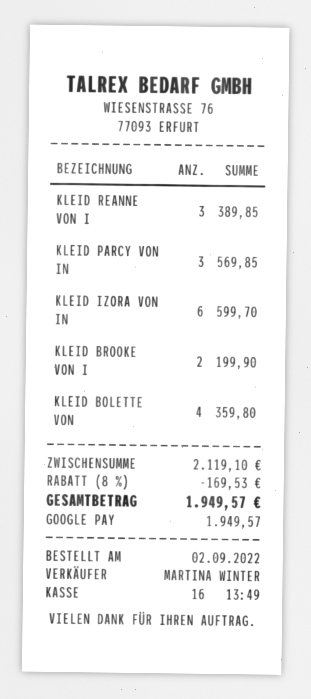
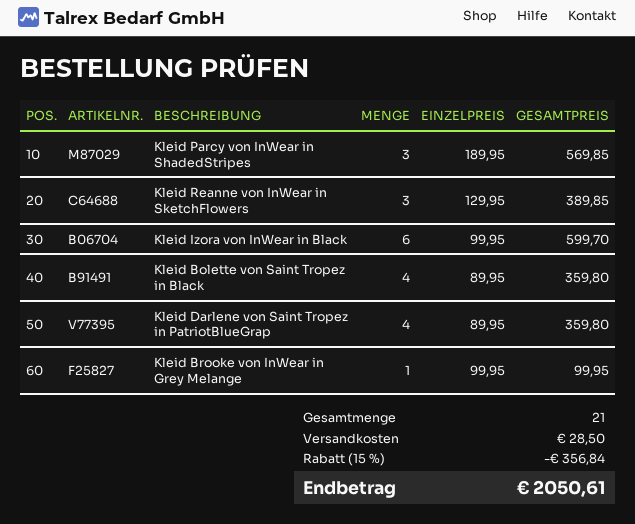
KLEID BROOKE VON I: 2 for 199.90 -> 1 for 99.95
Kleid Darlene von Saint Tropez in PatriotBlueGrap: none -> 4 for 359.80
discount: 8% = 169.53 -> 15% = 356.84
shipping: none -> 28.50
total: 1949.57 -> 2050.61

